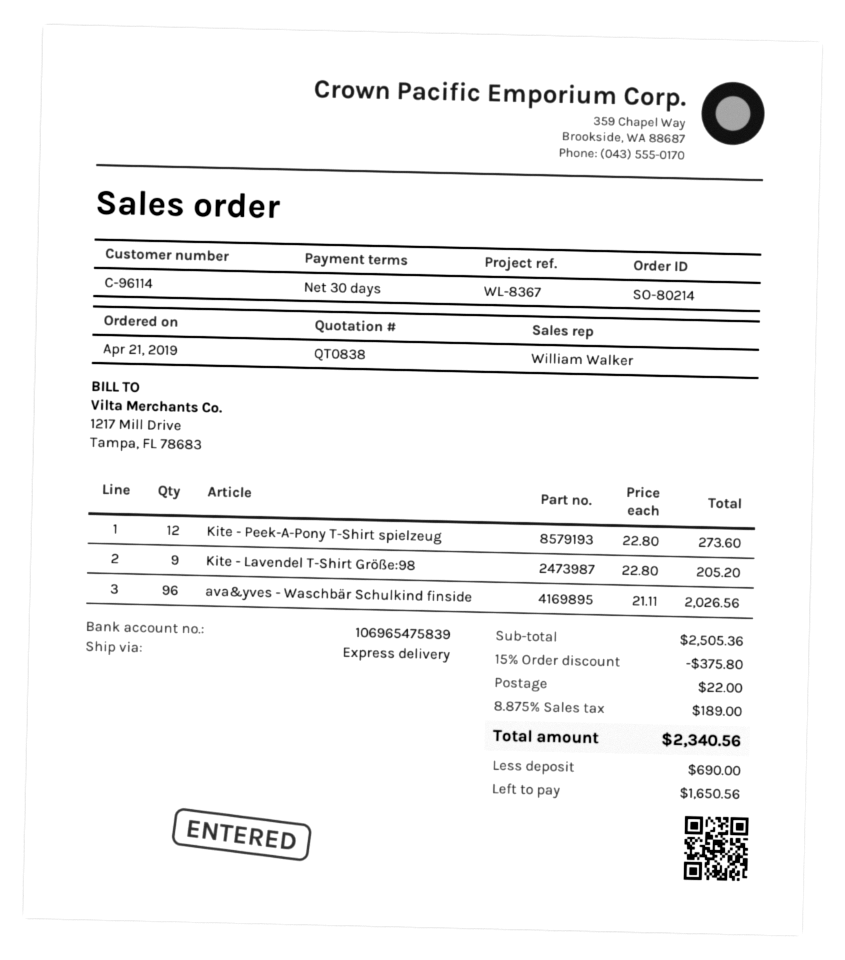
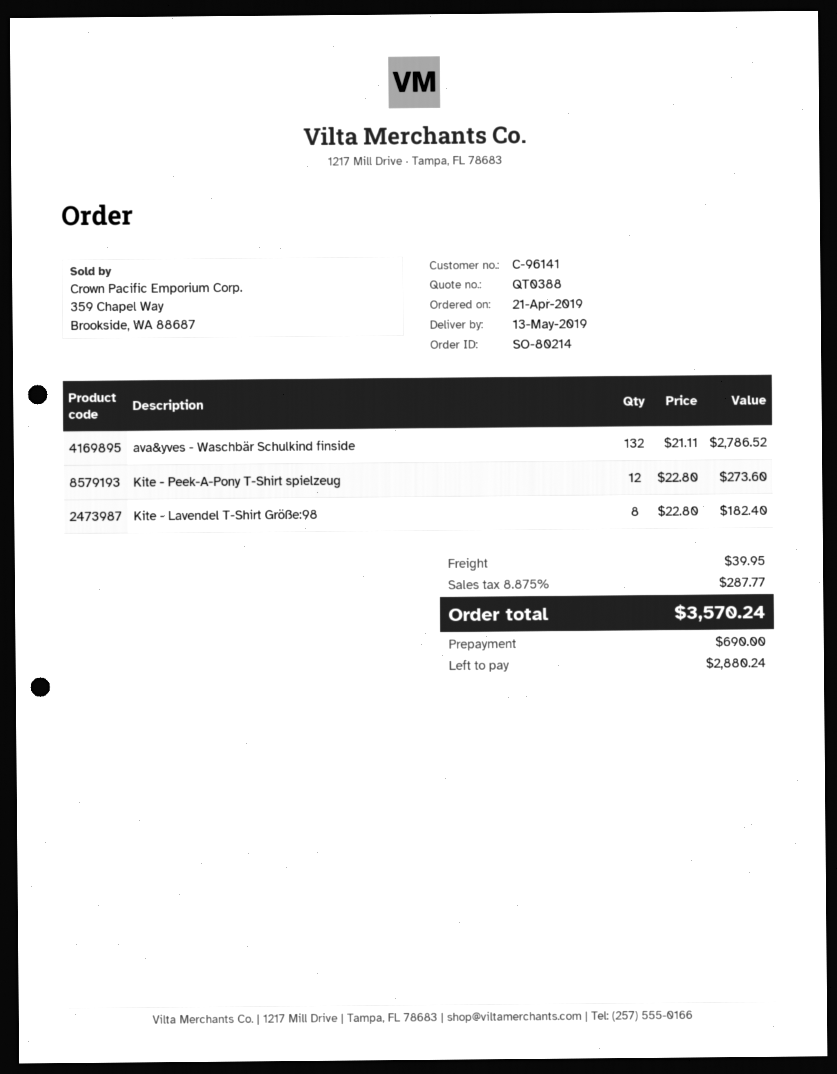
quote number: QT0838 -> QT0388
customer number: C-96114 -> C-96141
Kite - Lavendel T-Shirt Größe:98: 9 x 22.80 = 205.20 -> 8 x 22.80 = 182.40
ava&yves - Waschbär Schulkind finside: 96 x 21.11 = 2026.56 -> 132 x 21.11 = 2786.52
discount: 15% = 375.80 -> none
shipping: 22.00 -> 39.95
tax: 8.875% = 189.00 -> 8.875% = 287.77
total: 2340.56 -> 3570.24
balance: 1650.56 -> 2880.24

